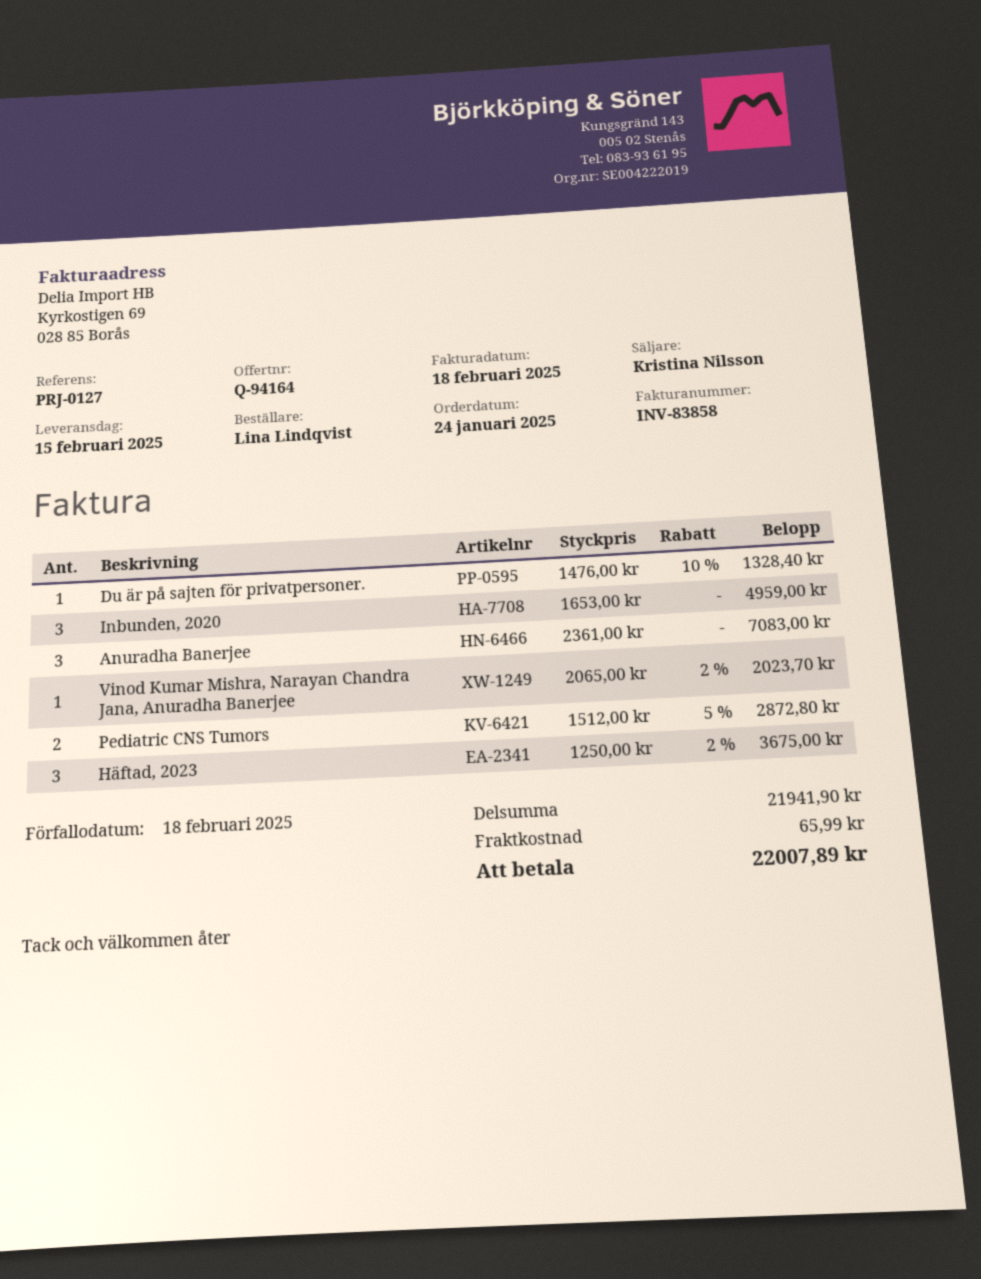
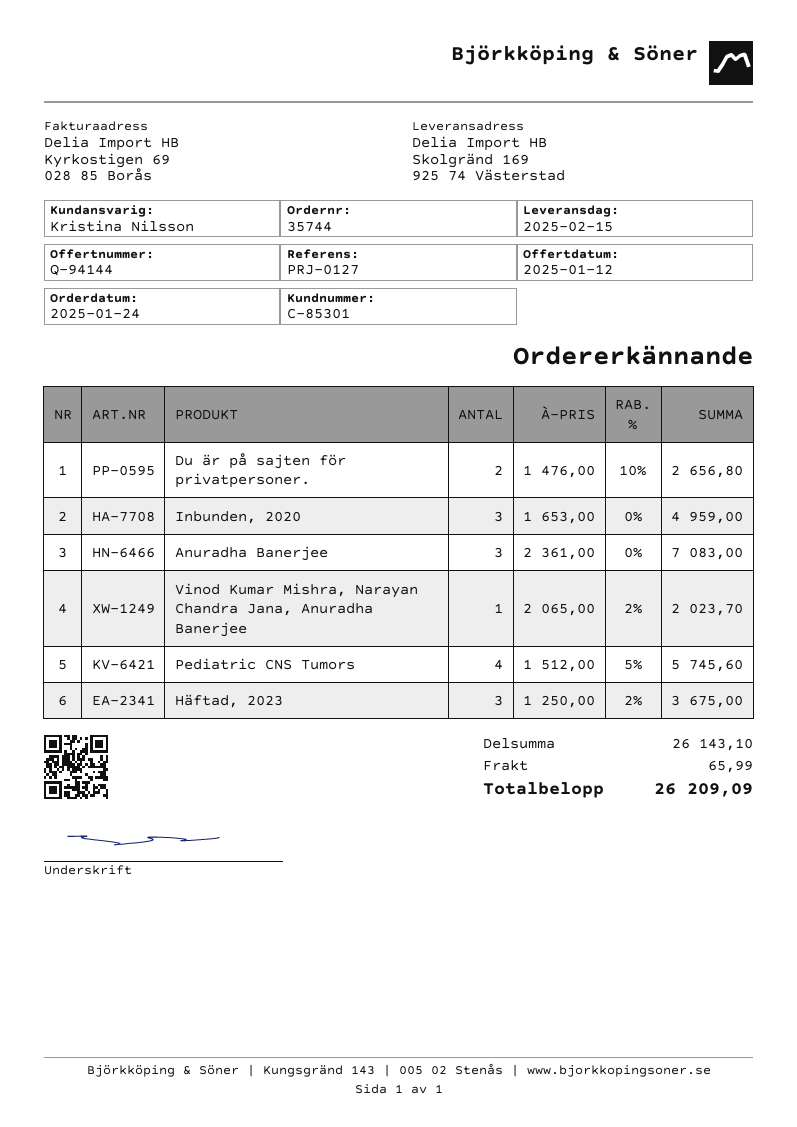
quote number: Q-94164 -> Q-94144
Du är på sajten för privatpersoner.: 1 x 1476.00 - 10% = 1328.40 -> 2 x 1476.00 - 10% = 2656.80
Pediatric CNS Tumors: 2 x 1512.00 - 5% = 2872.80 -> 4 x 1512.00 - 5% = 5745.60
subtotal: 21941.90 -> 26143.10
total: 22007.89 -> 26209.09

